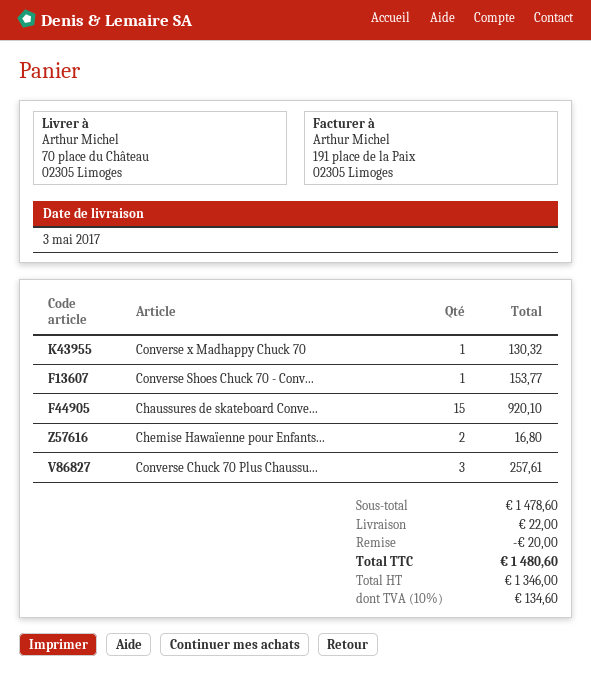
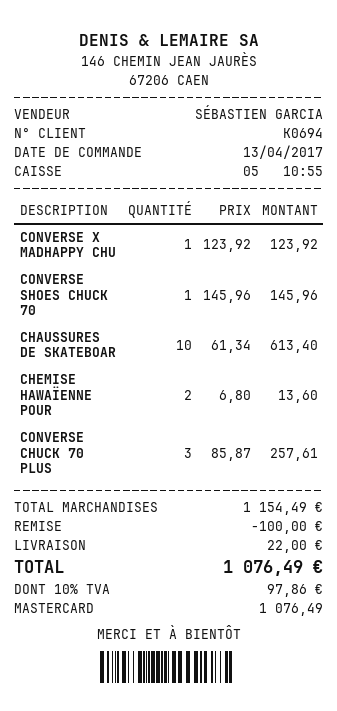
Converse x Madhappy Chuck 70: 1 for 130.32 -> 1 for 123.92
Converse Shoes Chuck 70 - Conv...: 1 for 153.77 -> 1 for 145.96
Chaussures de skateboard Conve...: 15 for 920.10 -> 10 for 613.40
Chemise Hawaïenne pour Enfants...: 2 for 16.80 -> 2 for 13.60
subtotal: 1478.60 -> 1154.49
discount: 20.00 -> 100.00
tax: 10% = 134.60 -> 10% = 97.86
total: 1480.60 -> 1076.49

